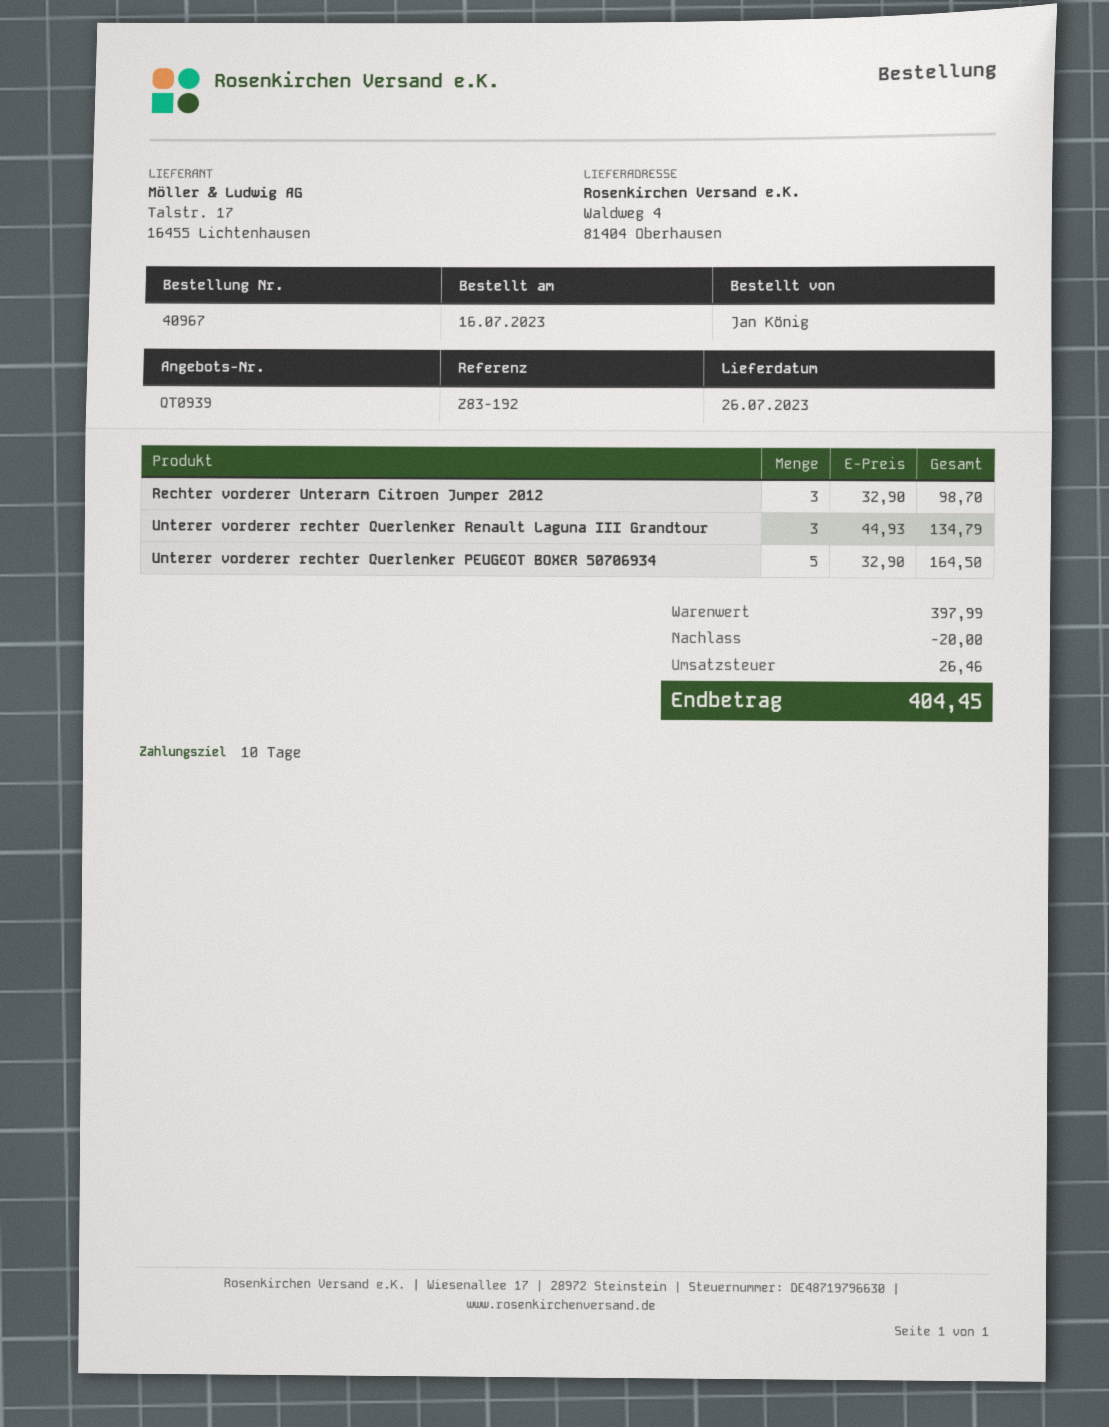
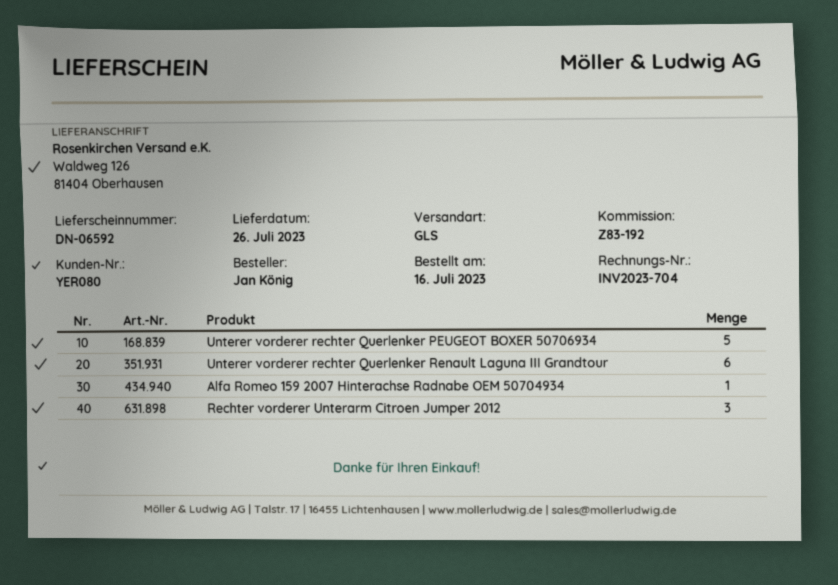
ship to: Waldweg 4, 81404 Oberhausen -> Waldweg 126, 81404 Oberhausen
Unterer vorderer rechter Querlenker Renault Laguna III Grandtour: 3 -> 6
Alfa Romeo 159 2007 Hinterachse Radnabe OEM 50704934: none -> 1

